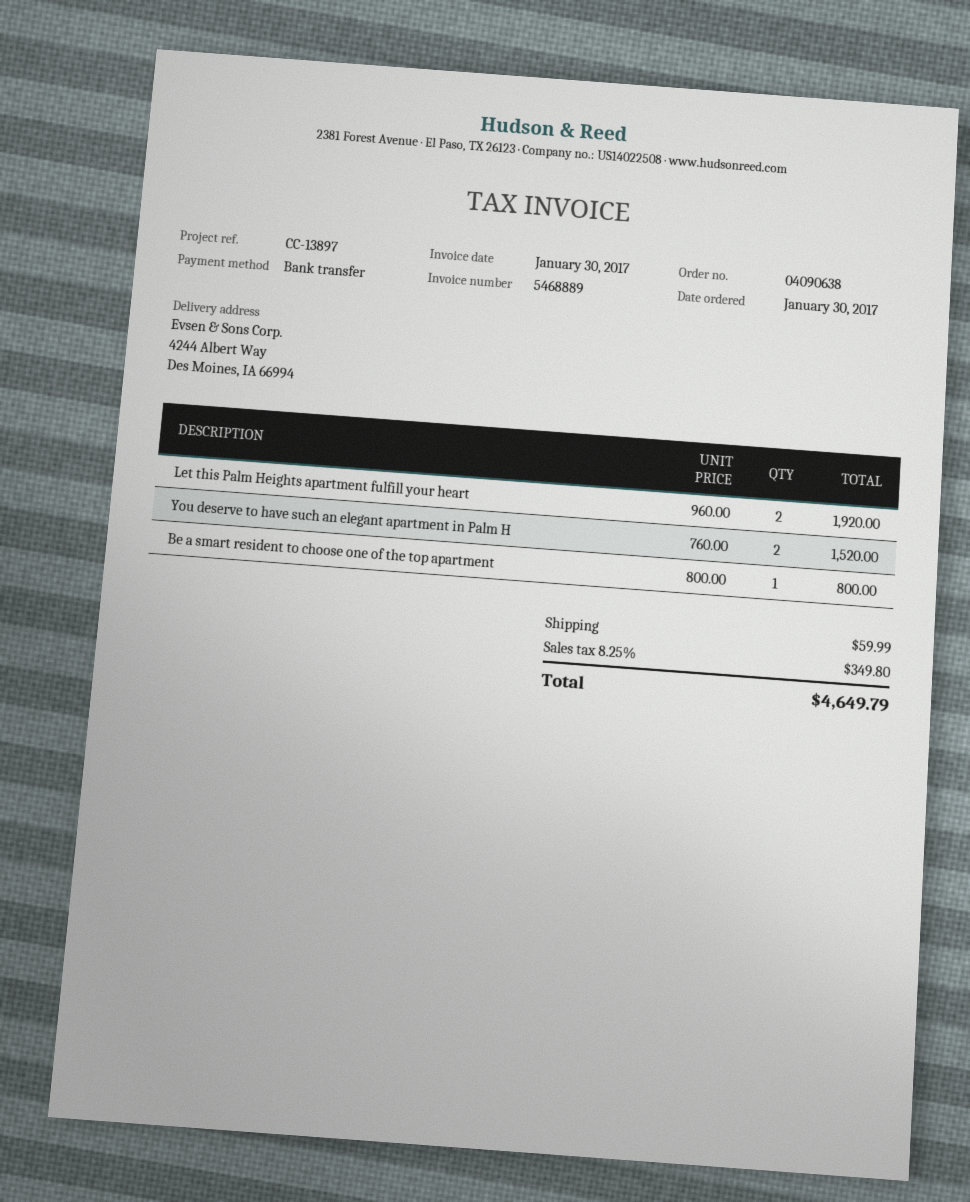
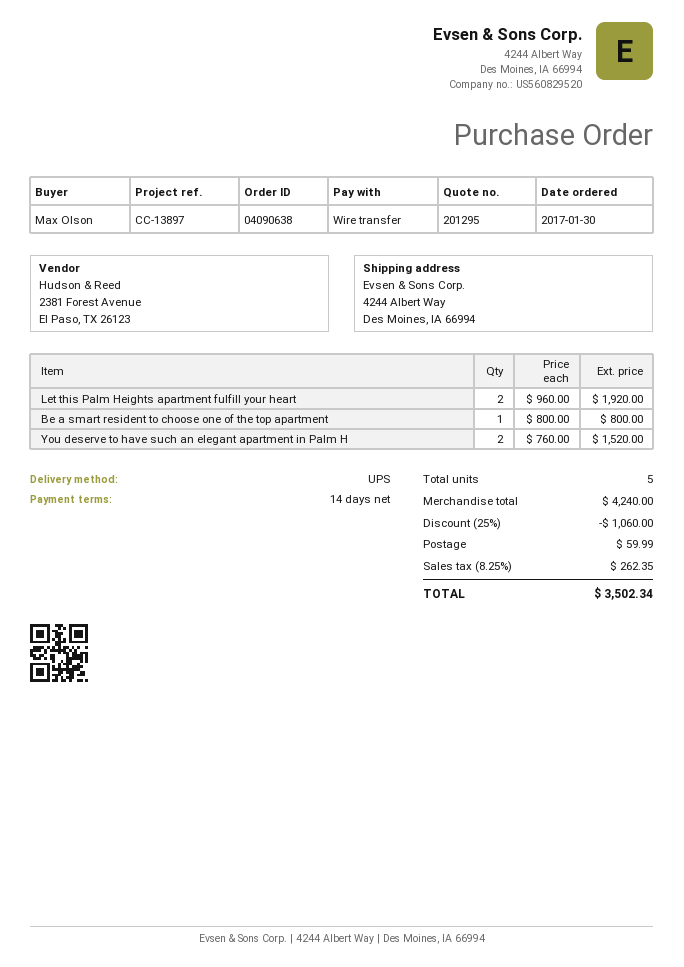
discount: none -> 25% = 1060.00
tax: 8.25% = 349.80 -> 8.25% = 262.35
total: 4649.79 -> 3502.34

